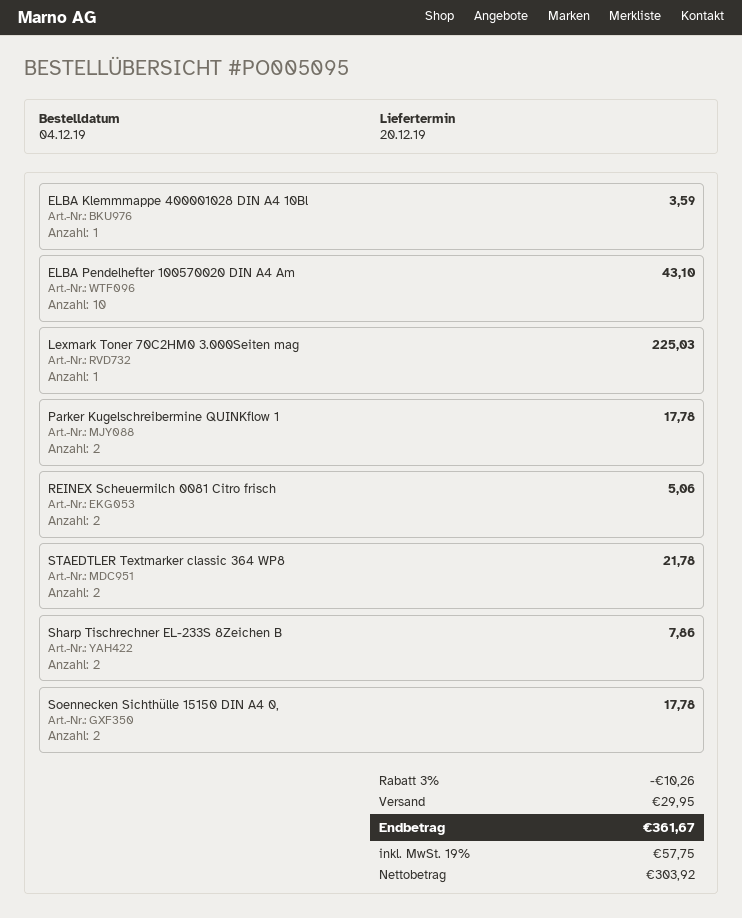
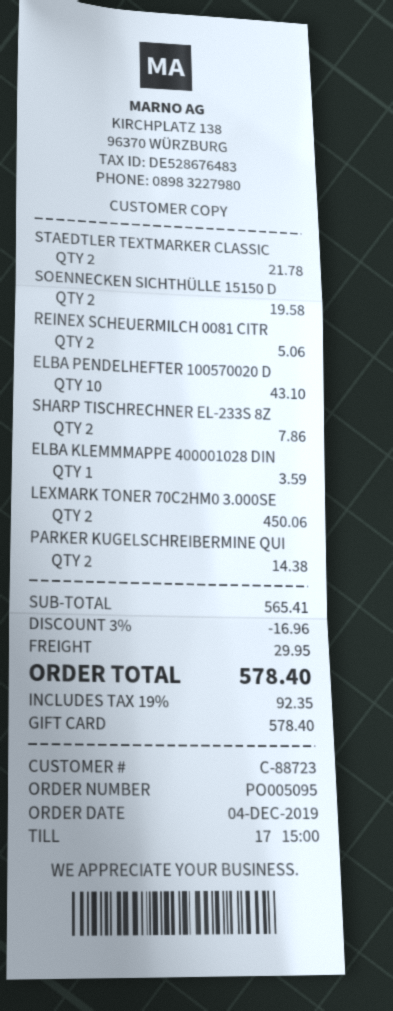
Lexmark Toner 70C2HM0 3.000Seiten mag: 1 for 225.03 -> 2 for 450.06
Parker Kugelschreibermine QUINKflow 1: 2 for 17.78 -> 2 for 14.38
Soennecken Sichthülle 15150 DIN A4 0,: 2 for 17.78 -> 2 for 19.58
discount: 3% = 10.26 -> 3% = 16.96
tax: 19% = 57.75 -> 19% = 92.35
total: 361.67 -> 578.40

